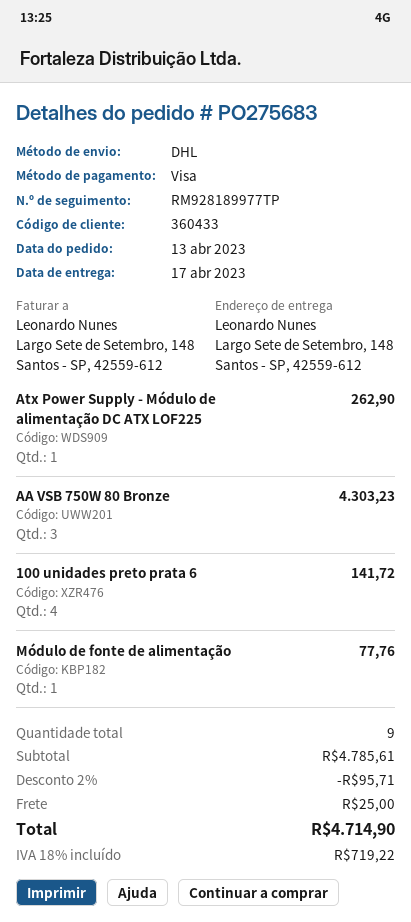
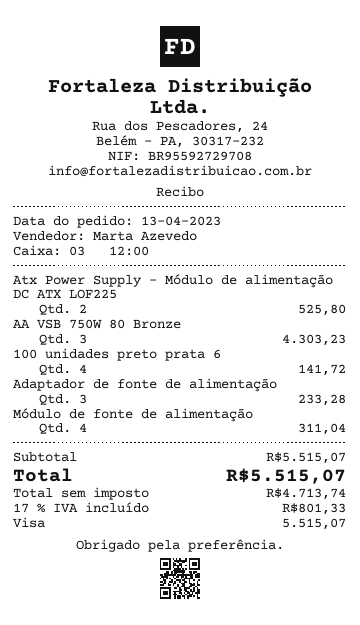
Atx Power Supply - Módulo de alimentação DC ATX LOF225: 1 for 262.90 -> 2 for 525.80
Módulo de fonte de alimentação: 1 for 77.76 -> 4 for 311.04
Adaptador de fonte de alimentação: none -> 3 for 233.28
subtotal: 4785.61 -> 5515.07
discount: 2% = 95.71 -> none
shipping: 25.00 -> none
tax: 18% = 719.22 -> 17% = 801.33
total: 4714.90 -> 5515.07

